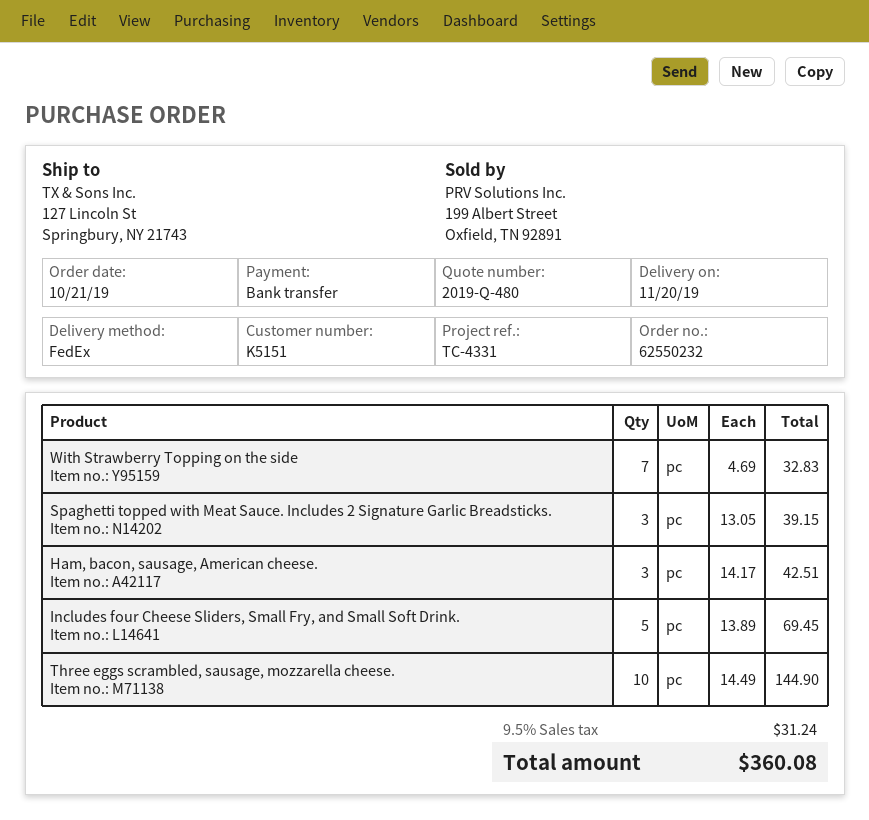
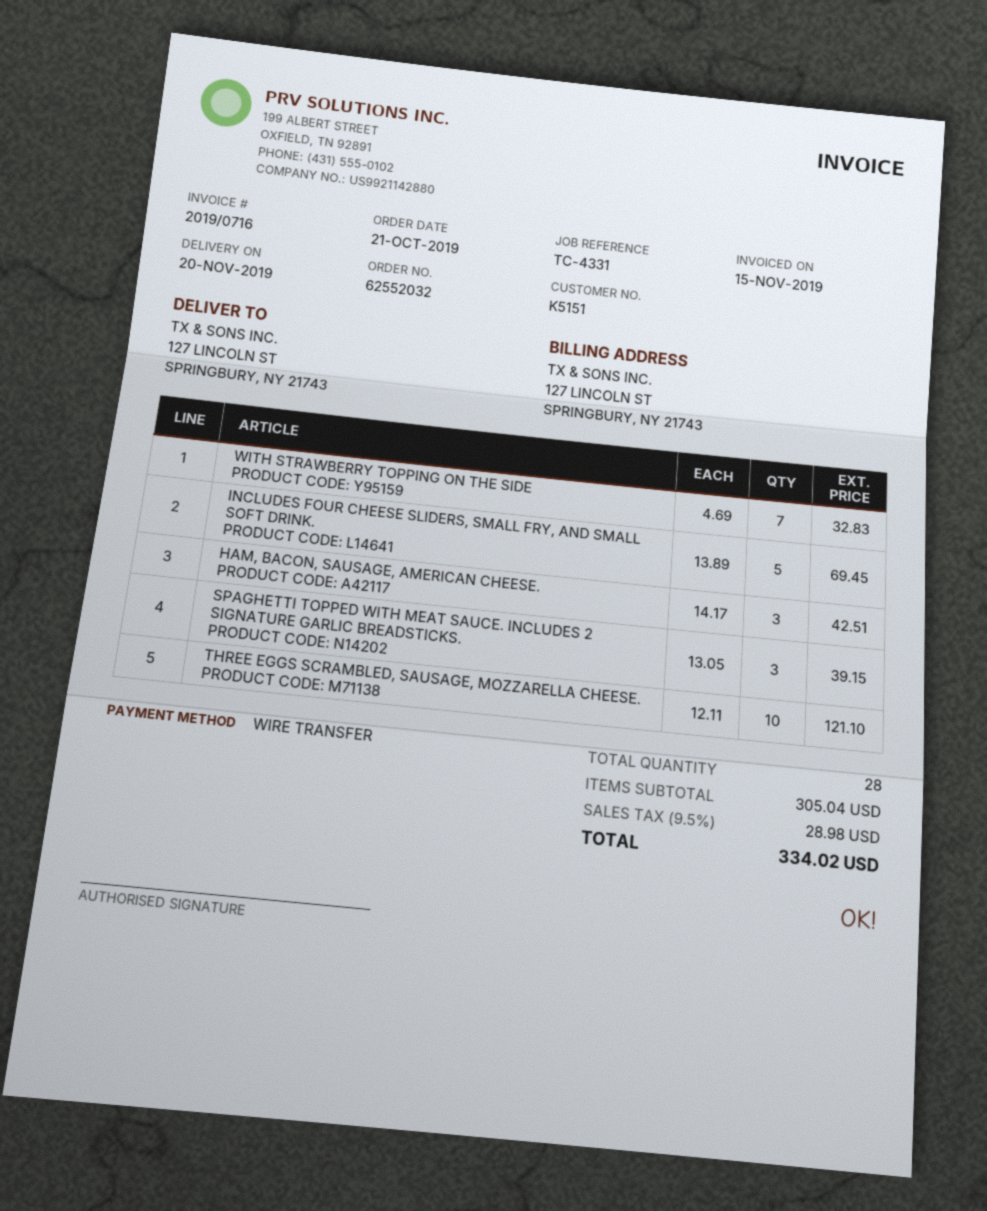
order number: 62550232 -> 62552032
Three eggs scrambled, sausage, mozzarella cheese.: 10 x 14.49 = 144.90 -> 10 x 12.11 = 121.10
tax: 9.5% = 31.24 -> 9.5% = 28.98
total: 360.08 -> 334.02

